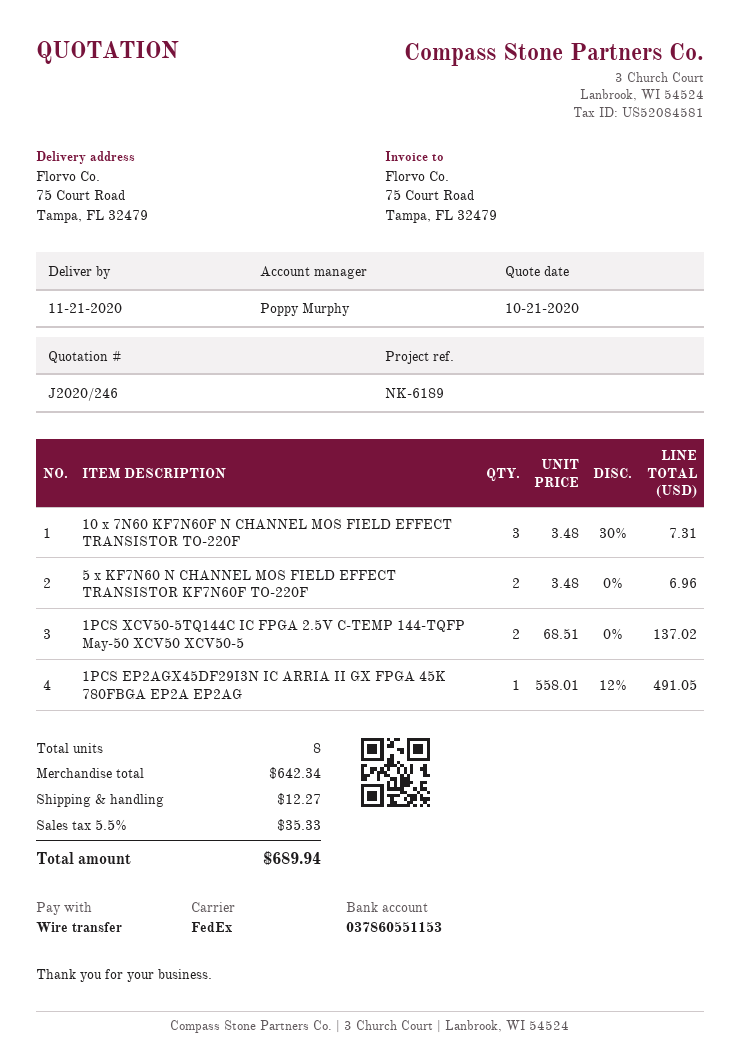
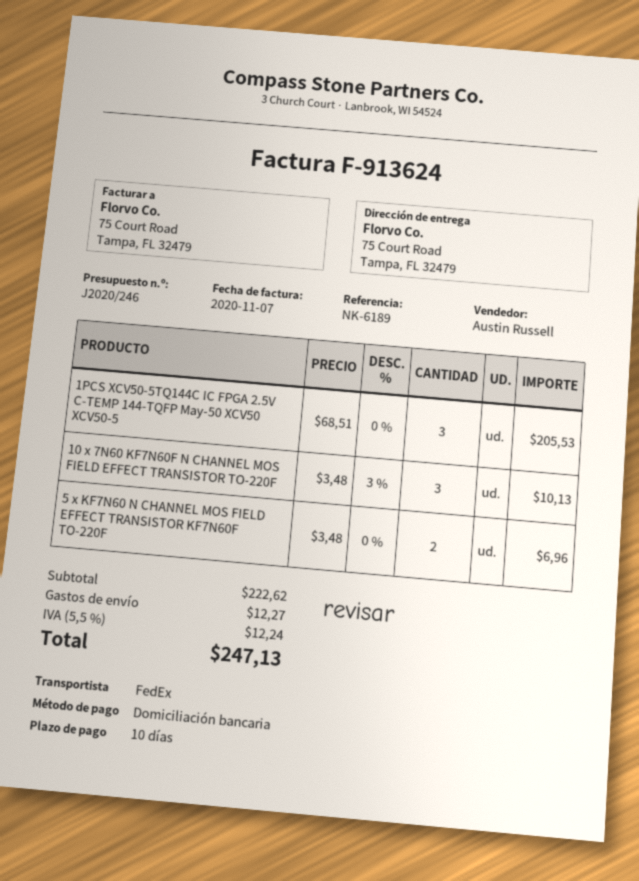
sales rep: Poppy Murphy -> Austin Russell
payment method: bank transfer -> direct debit
10 x 7N60 KF7N60F N CHANNEL MOS FIELD EFFECT TRANSISTOR TO-220F: 3 x 3.48 - 30% = 7.31 -> 3 x 3.48 - 3% = 10.13
1PCS XCV50-5TQ144C IC FPGA 2.5V C-TEMP 144-TQFP May-50 XCV50 XCV50-5: 2 x 68.51 = 137.02 -> 3 x 68.51 = 205.53
1PCS EP2AGX45DF29I3N IC ARRIA II GX FPGA 45K 780FBGA EP2A EP2AG: 1 x 558.01 - 12% = 491.05 -> none
subtotal: 642.34 -> 222.62
tax: 5.5% = 35.33 -> 5.5% = 12.24
total: 689.94 -> 247.13

